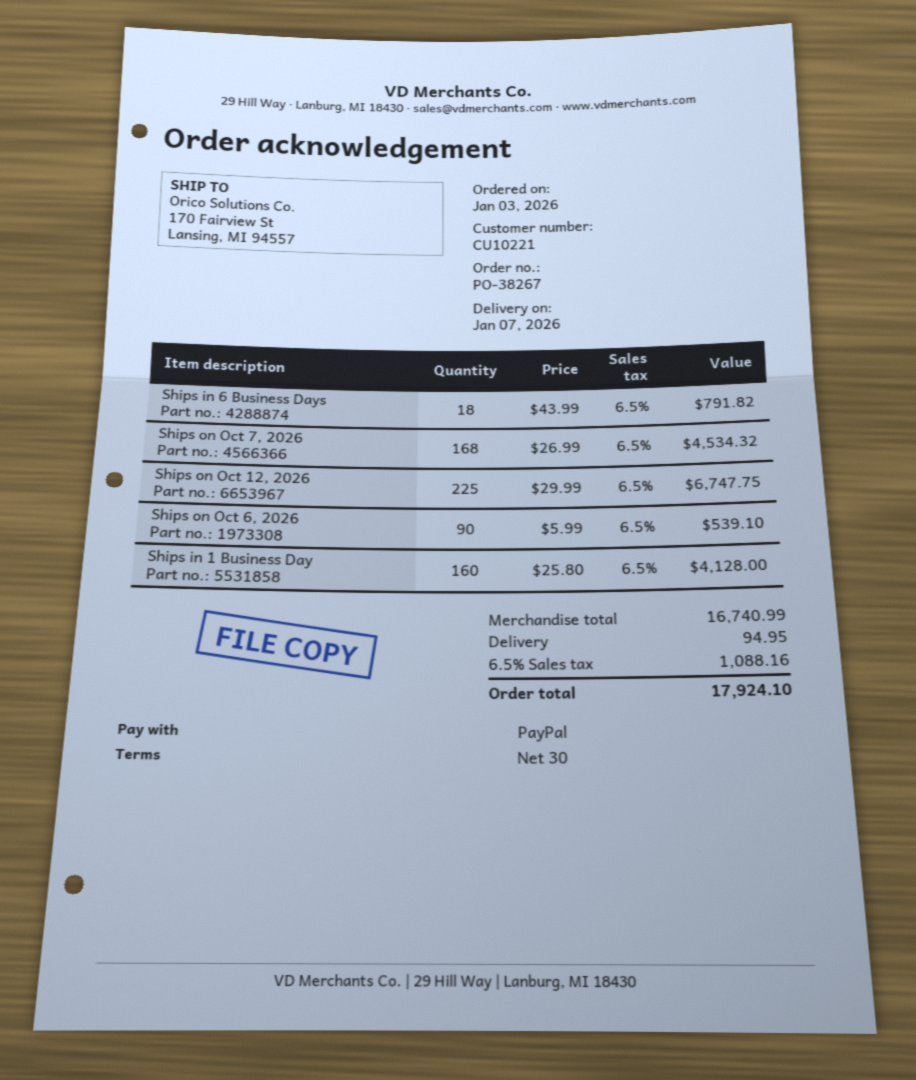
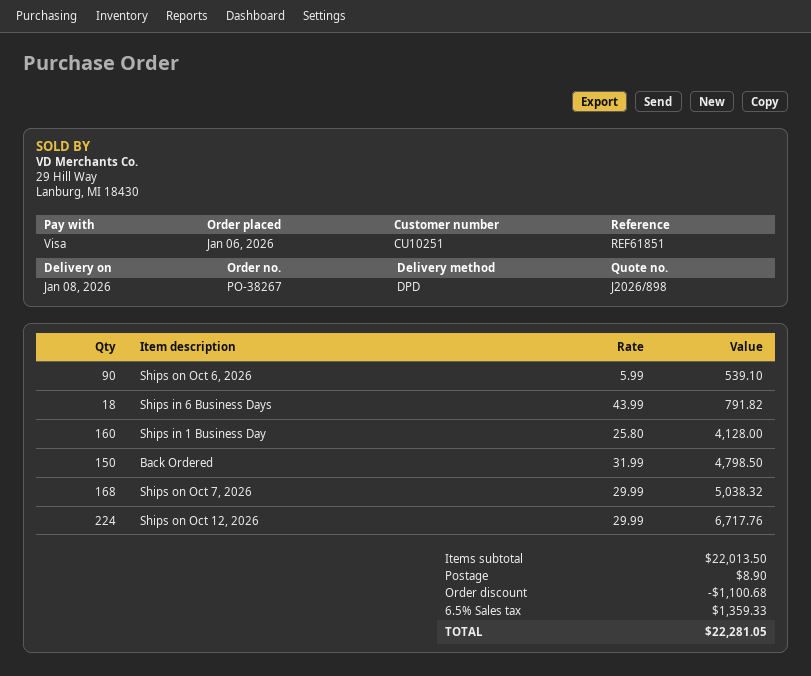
order date: 2026-01-03 -> 2026-01-06
delivery date: 2026-01-07 -> 2026-01-08
customer number: CU10221 -> CU10251
payment method: PayPal -> Visa
Ships on Oct 7, 2026: 168 x 26.99 = 4534.32 -> 168 x 29.99 = 5038.32
Ships on Oct 12, 2026: 225 x 29.99 = 6747.75 -> 224 x 29.99 = 6717.76
Back Ordered: none -> 150 x 31.99 = 4798.50
subtotal: 16740.99 -> 22013.50
discount: none -> 1100.68
shipping: 94.95 -> 8.90
tax: 6.5% = 1088.16 -> 6.5% = 1359.33
total: 17924.10 -> 22281.05

